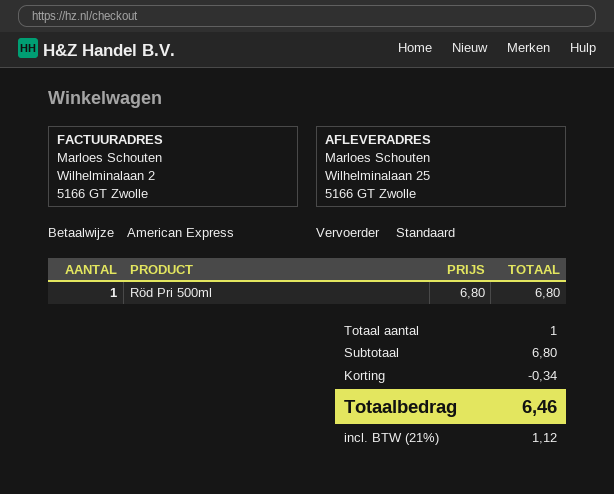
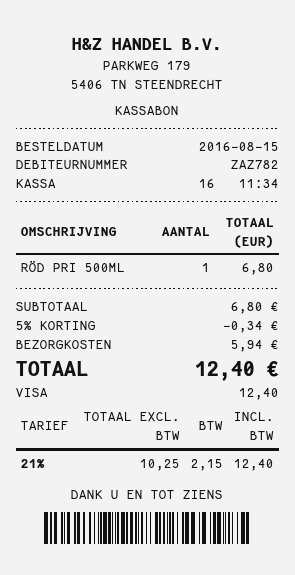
payment method: American Express -> Visa
shipping: none -> 5.94
tax: 21% = 1.12 -> 21% = 2.15
total: 6.46 -> 12.40

